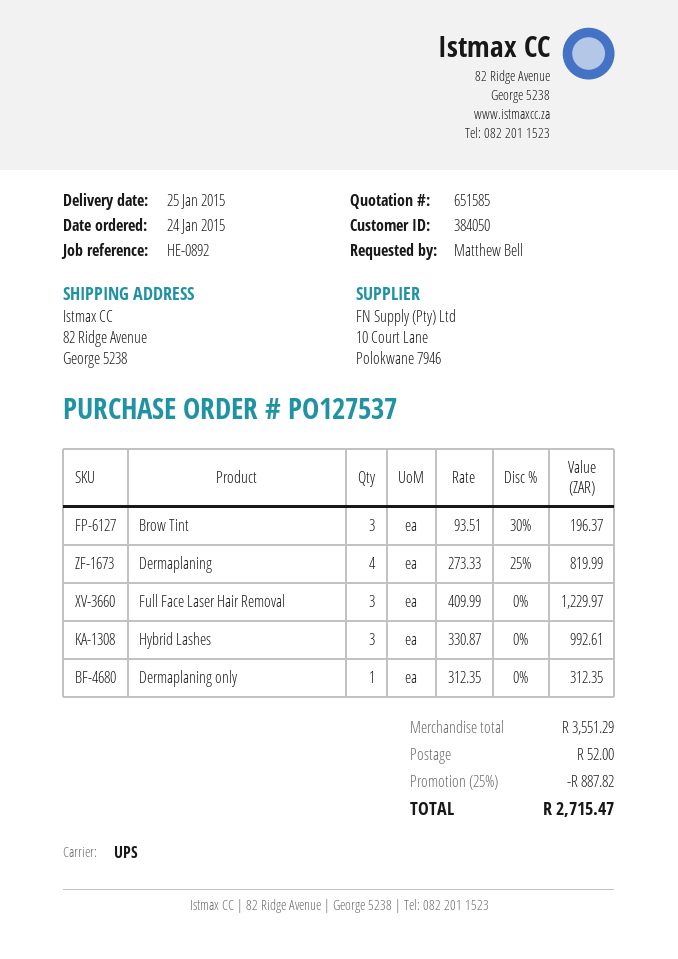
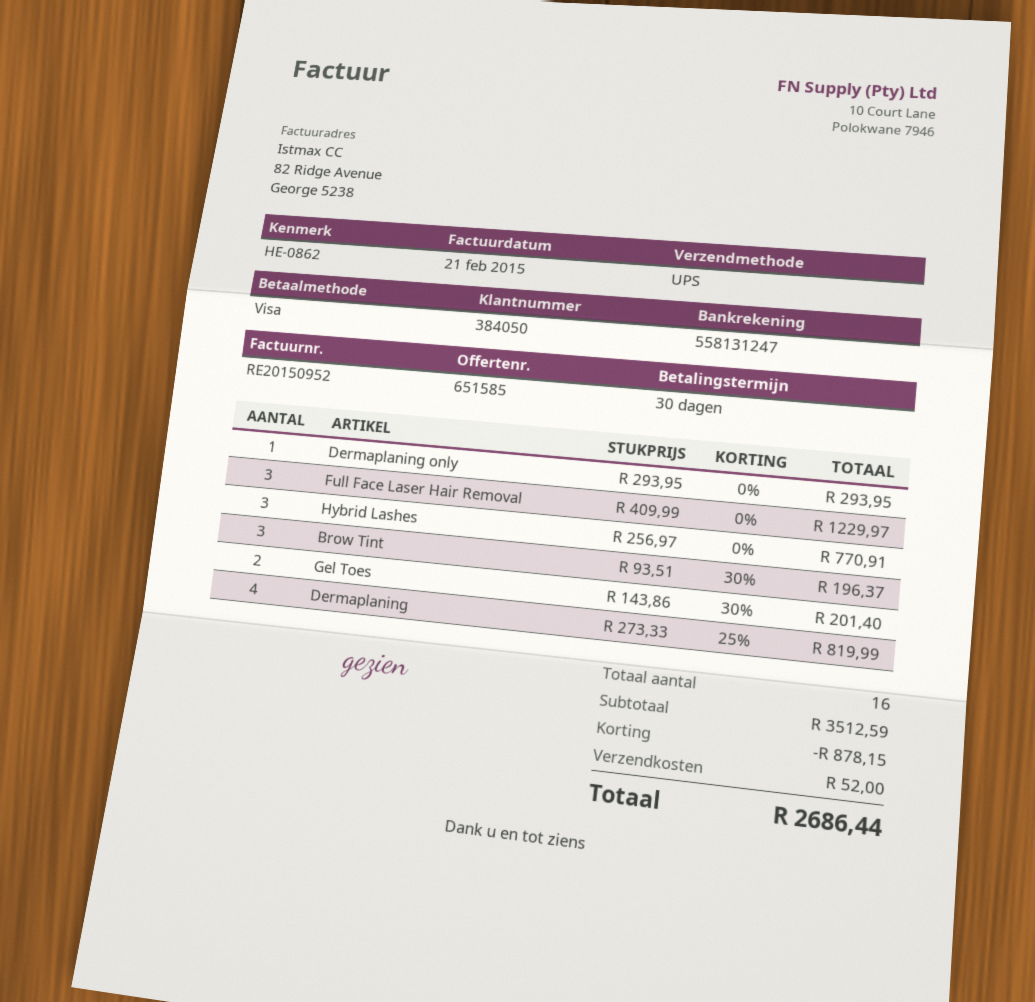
reference: HE-0892 -> HE-0862
Hybrid Lashes: 3 x 330.87 = 992.61 -> 3 x 256.97 = 770.91
Dermaplaning only: 1 x 312.35 = 312.35 -> 1 x 293.95 = 293.95
Gel Toes: none -> 2 x 143.86 - 30% = 201.40
subtotal: 3551.29 -> 3512.59
discount: 887.82 -> 878.15
total: 2715.47 -> 2686.44

